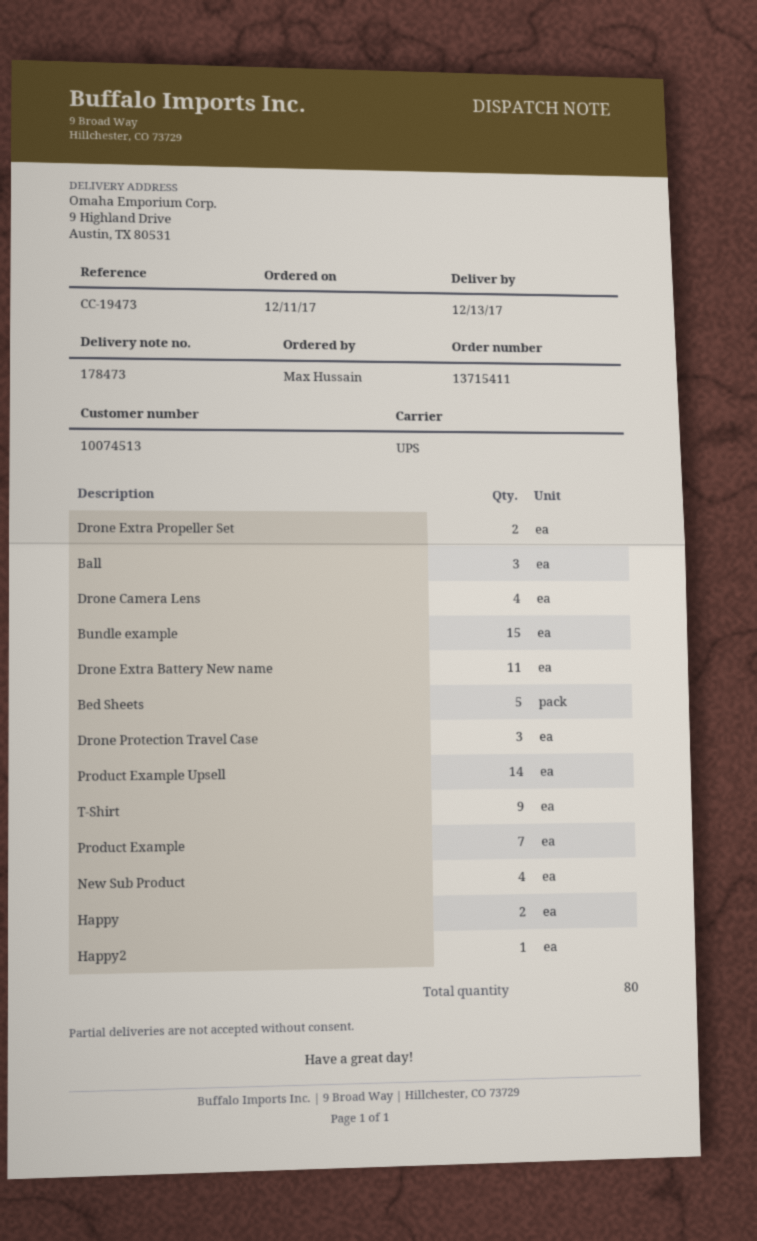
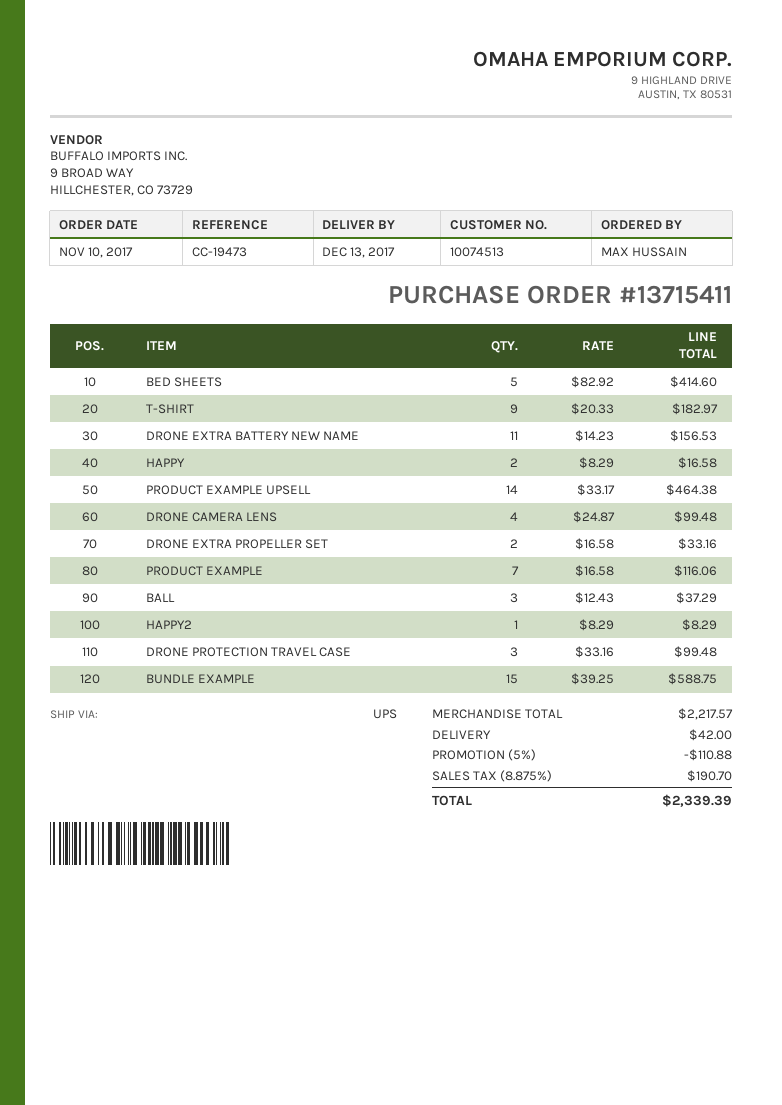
order date: 2017-12-11 -> 2017-11-10
New Sub Product: 4 -> none

